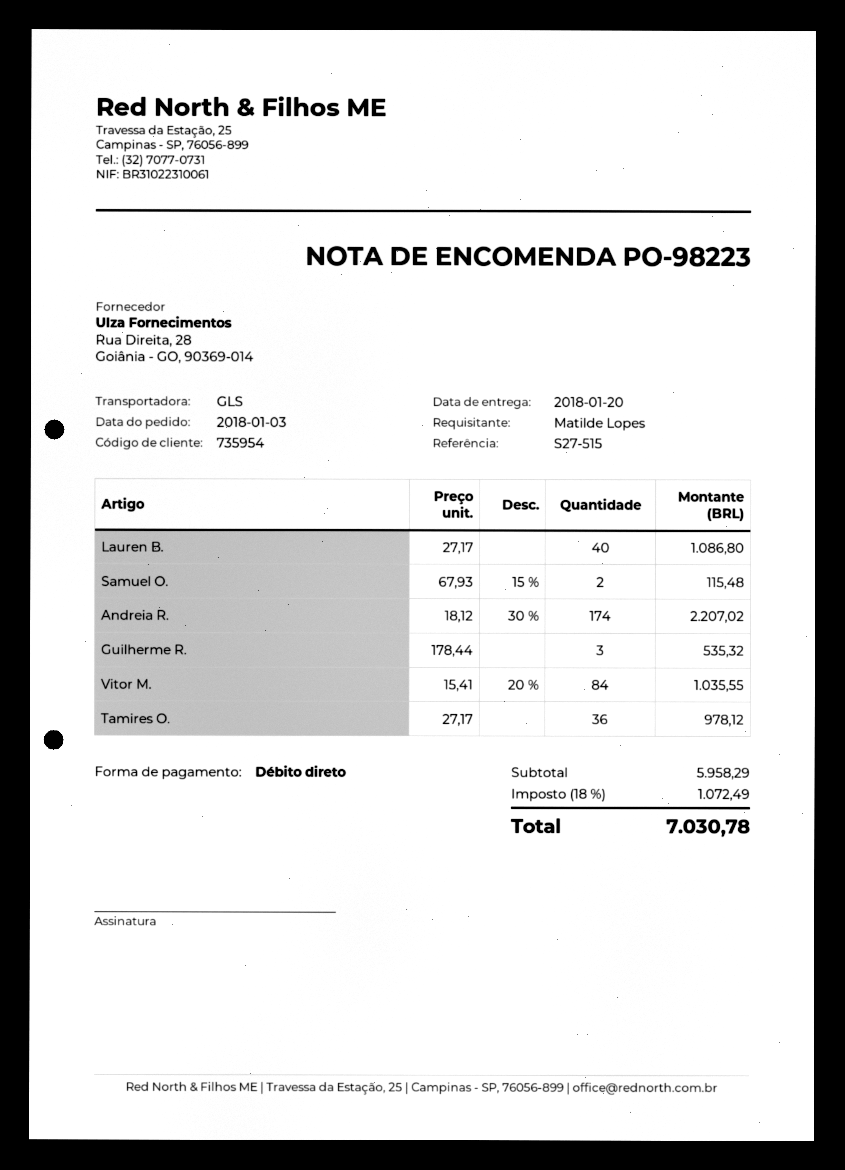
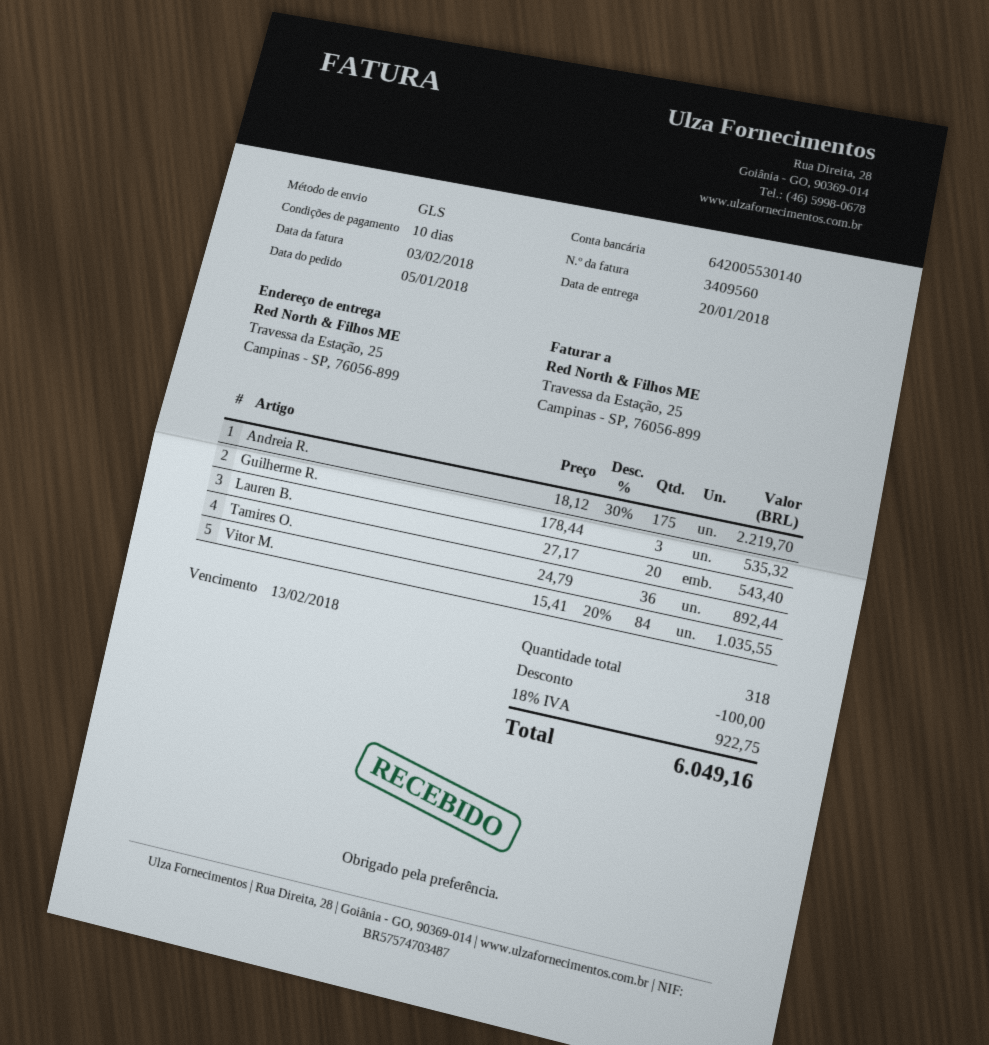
order date: 2018-01-03 -> 2018-01-05
Lauren B.: 40 x 27.17 = 1086.80 -> 20 x 27.17 = 543.40
Samuel O.: 2 x 67.93 - 15% = 115.48 -> none
Andreia R.: 174 x 18.12 - 30% = 2207.02 -> 175 x 18.12 - 30% = 2219.70
Tamires O.: 36 x 27.17 = 978.12 -> 36 x 24.79 = 892.44
discount: none -> 100.00
tax: 18% = 1072.49 -> 18% = 922.75
total: 7030.78 -> 6049.16

